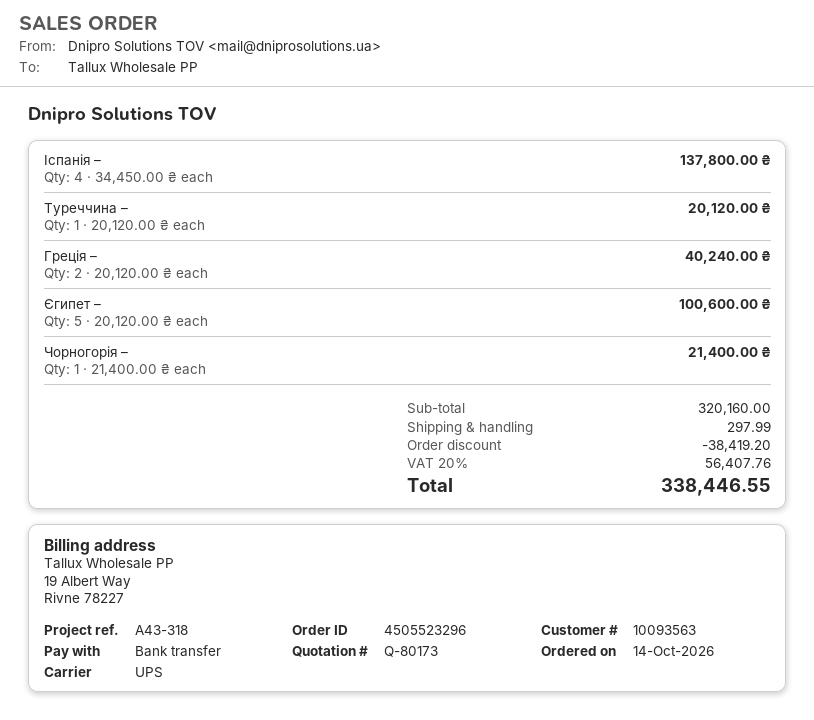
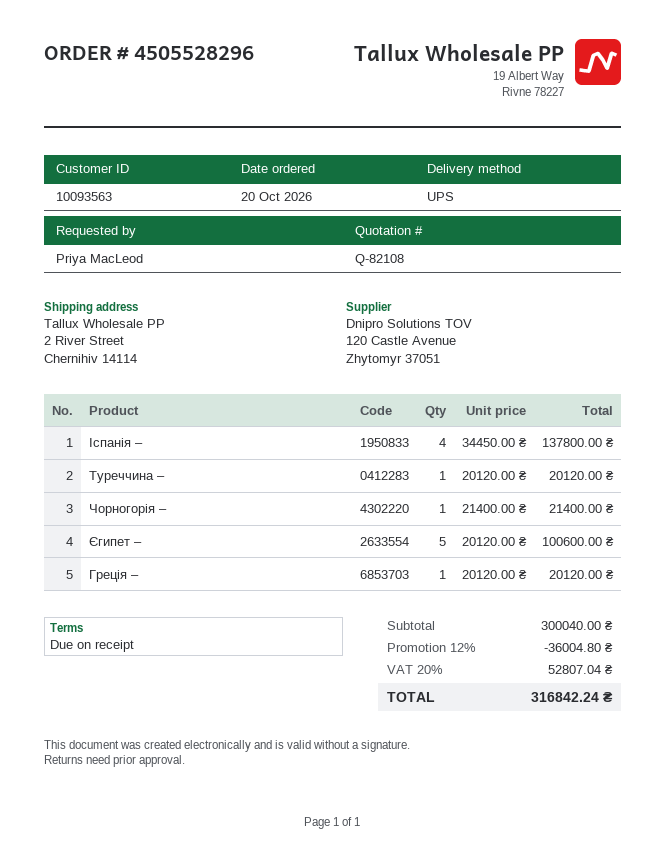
quote number: Q-80173 -> Q-82108
order number: 4505523296 -> 4505528296
order date: 2026-10-14 -> 2026-10-20
Греція –: 2 x 20120.00 = 40240.00 -> 1 x 20120.00 = 20120.00
subtotal: 320160.00 -> 300040.00
discount: 38419.20 -> 36004.80
shipping: 297.99 -> none
tax: 20% = 56407.76 -> 20% = 52807.04
total: 338446.55 -> 316842.24

